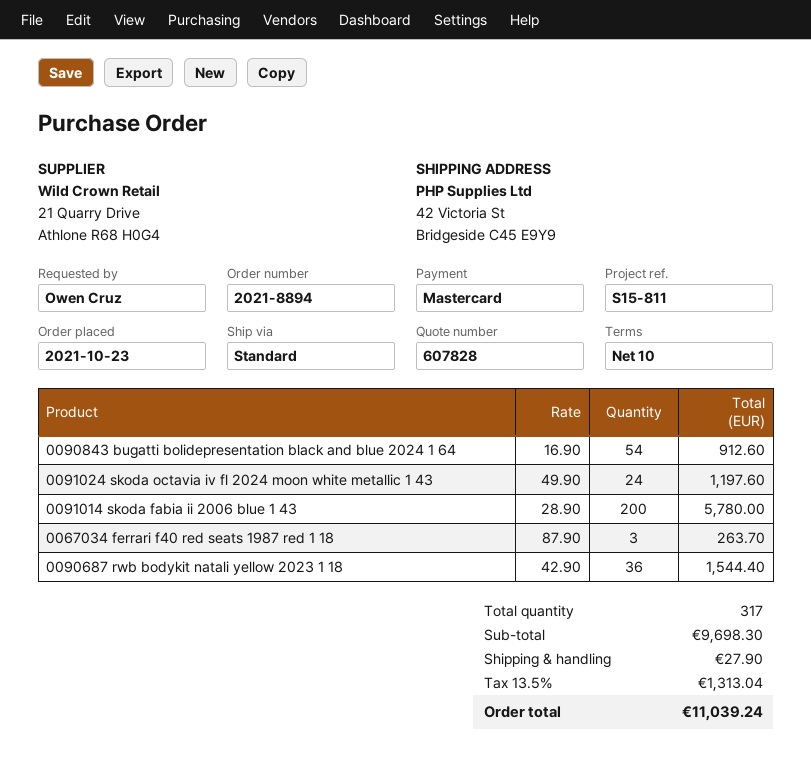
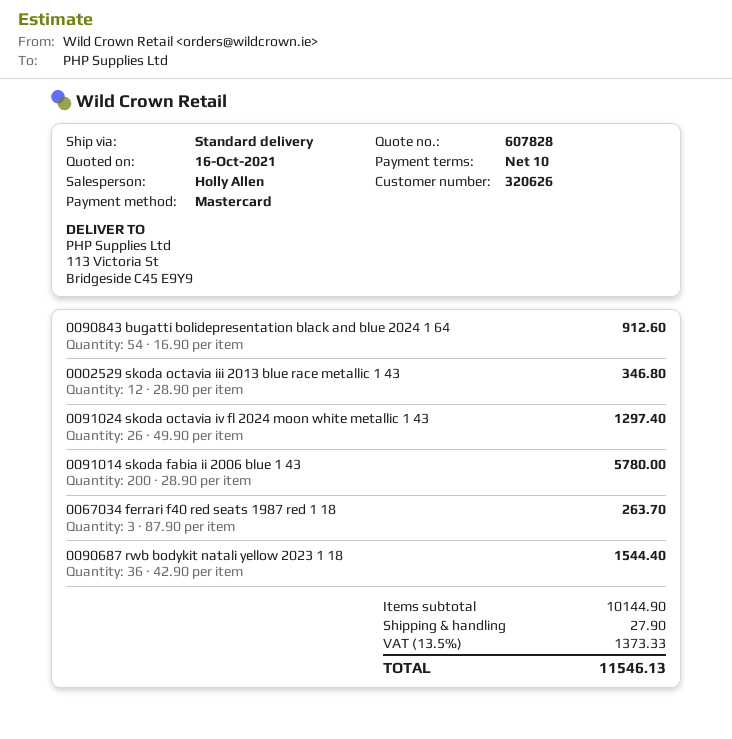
ship to: 42 Victoria St, Bridgeside C45 E9Y9 -> 113 Victoria St, Bridgeside C45 E9Y9
0091024 skoda octavia iv fl 2024 moon white metallic 1 43: 24 x 49.90 = 1197.60 -> 26 x 49.90 = 1297.40
0002529 skoda octavia iii 2013 blue race metallic 1 43: none -> 12 x 28.90 = 346.80
subtotal: 9698.30 -> 10144.90
tax: 13.5% = 1313.04 -> 13.5% = 1373.33
total: 11039.24 -> 11546.13

